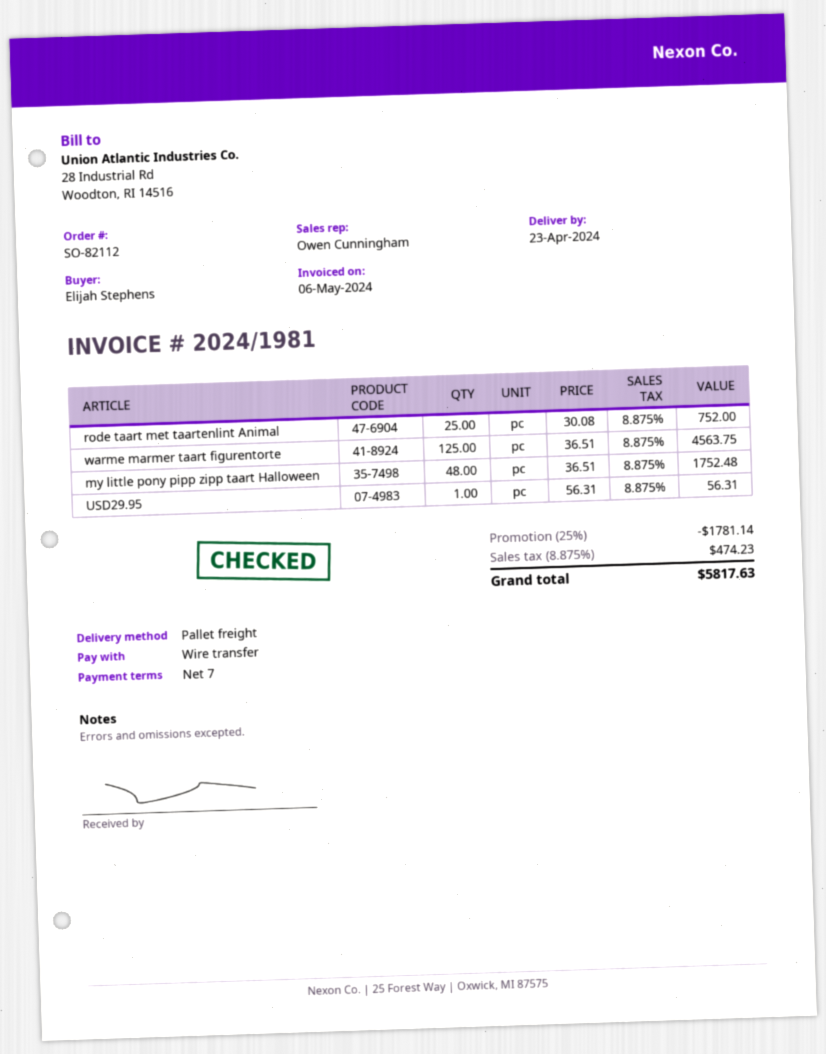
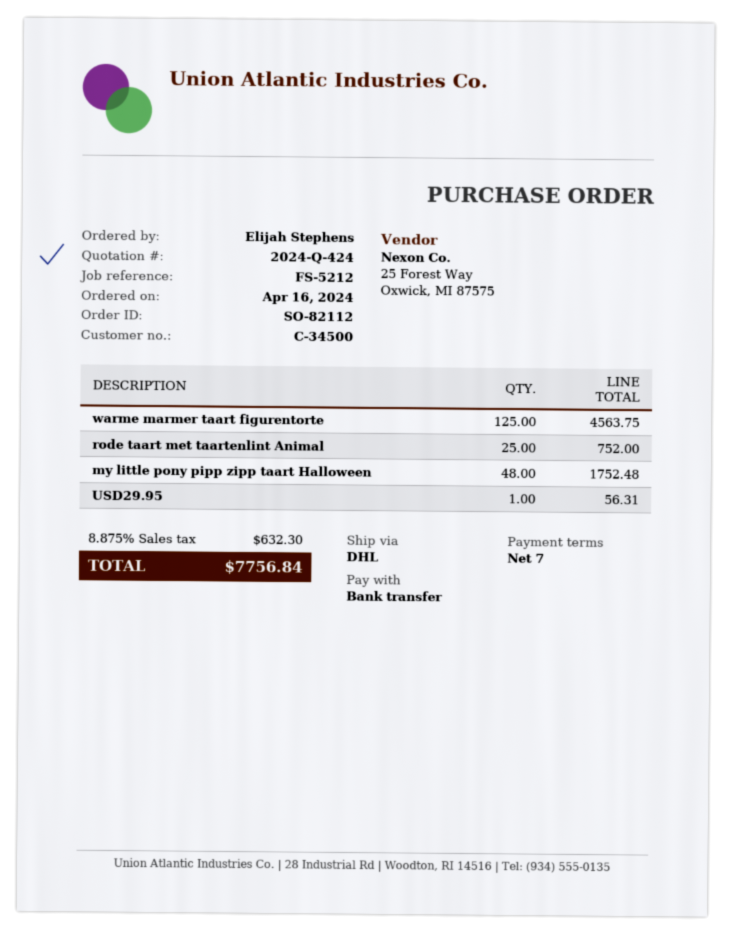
shipping method: pallet freight -> DHL
discount: 25% = 1781.14 -> none
tax: 8.875% = 474.23 -> 8.875% = 632.30
total: 5817.63 -> 7756.84

